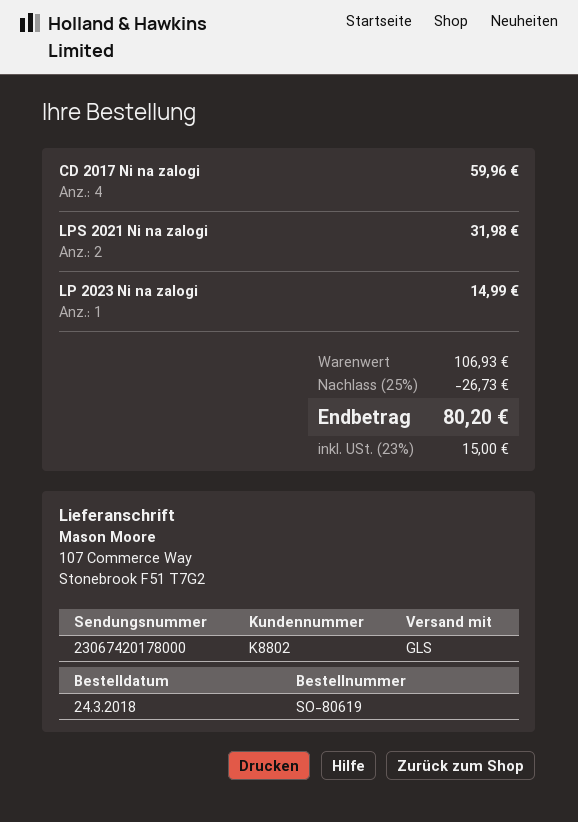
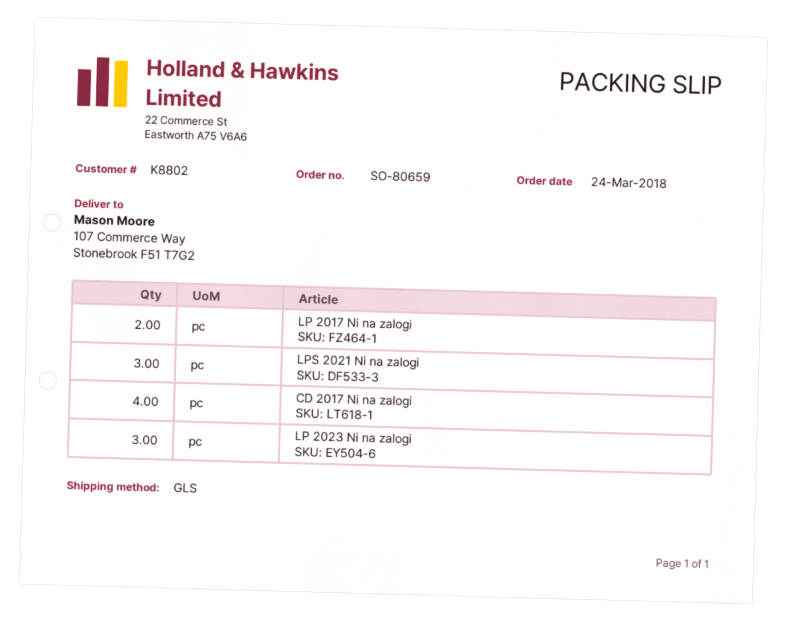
order number: SO-80619 -> SO-80659
LPS 2021 Ni na zalogi: 2 -> 3
LP 2023 Ni na zalogi: 1 -> 3
LP 2017 Ni na zalogi: none -> 2

